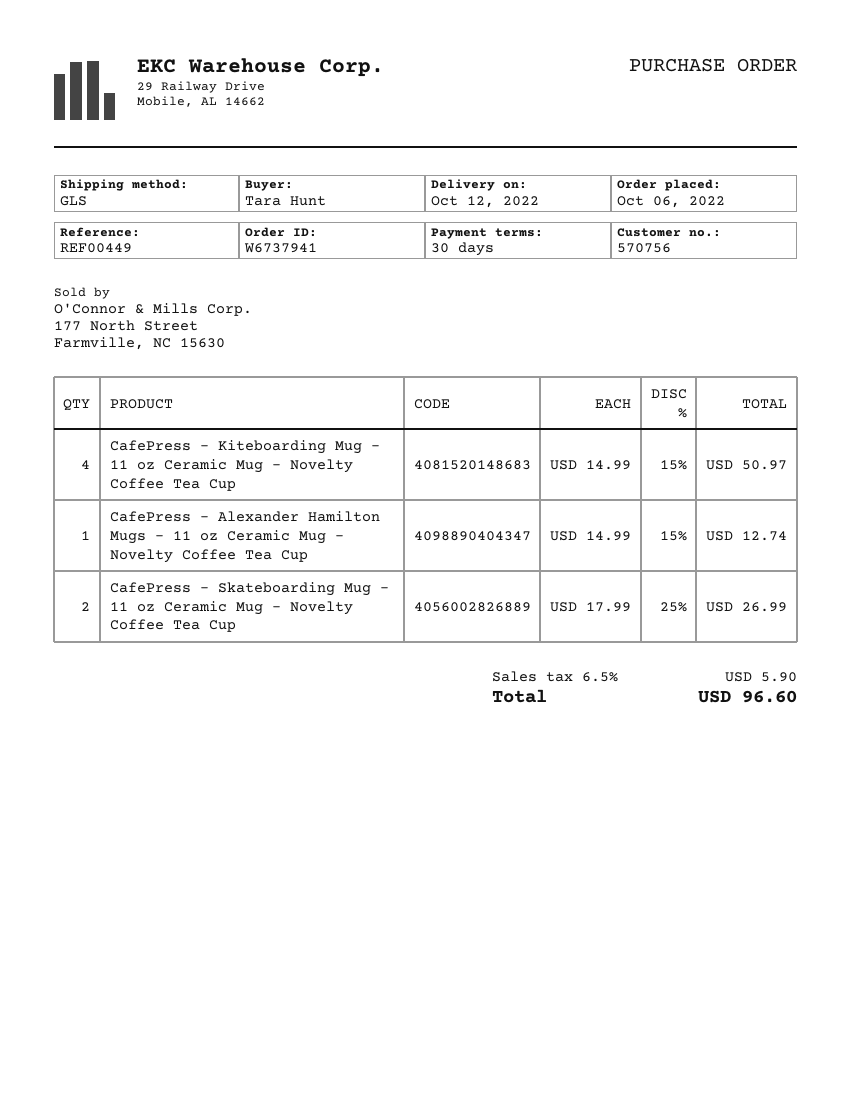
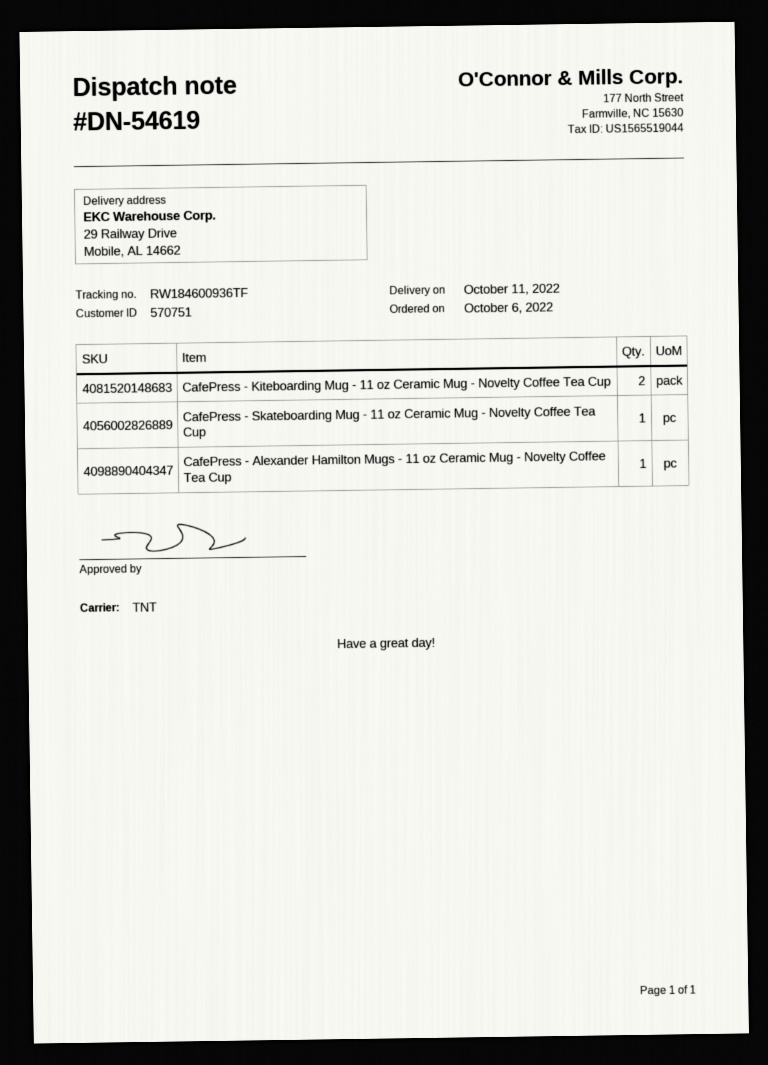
delivery date: 2022-10-12 -> 2022-10-11
customer number: 570756 -> 570751
shipping method: GLS -> TNT
CafePress - Kiteboarding Mug - 11 oz Ceramic Mug - Novelty Coffee Tea Cup: 4 -> 2
CafePress - Skateboarding Mug - 11 oz Ceramic Mug - Novelty Coffee Tea Cup: 2 -> 1

